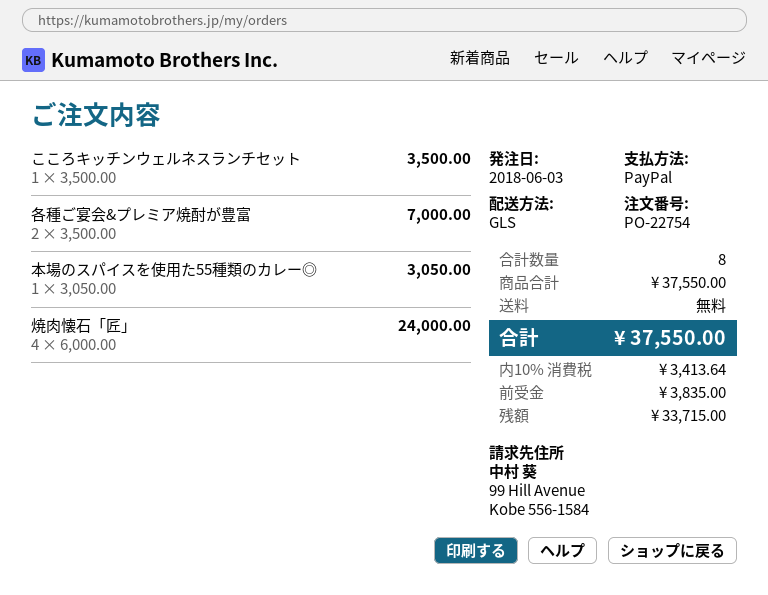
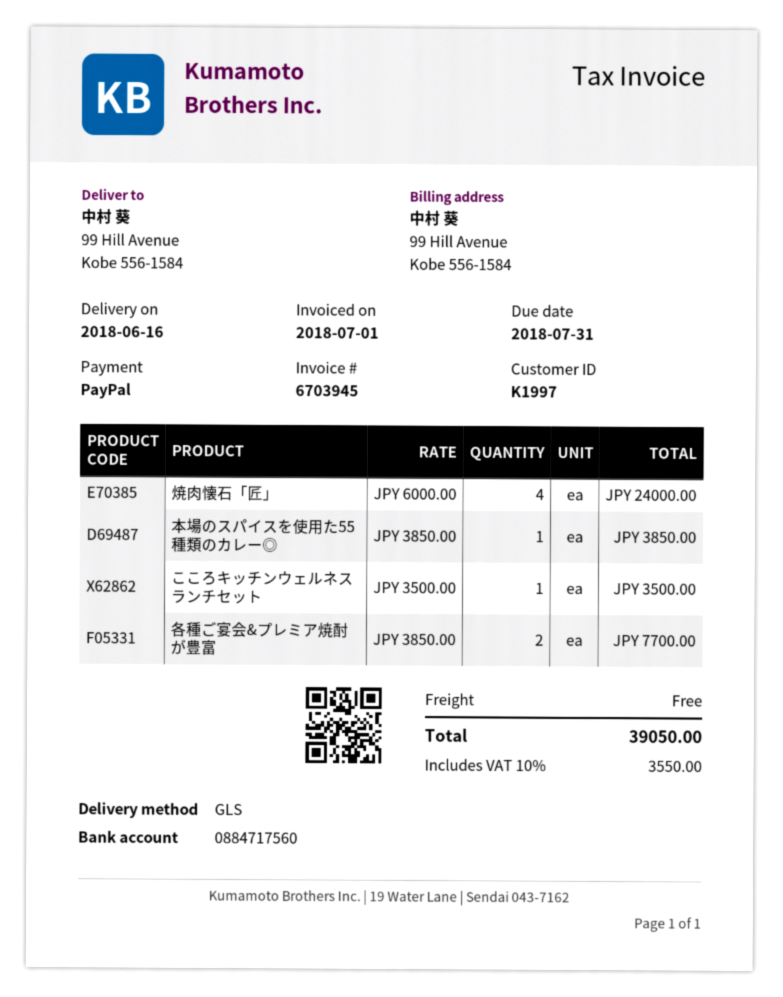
各種ご宴会&プレミア焼酎が豊富: 2 x 3500.00 = 7000.00 -> 2 x 3850.00 = 7700.00
本場のスパイスを使用た55種類のカレー◎: 1 x 3050.00 = 3050.00 -> 1 x 3850.00 = 3850.00
tax: 10% = 3413.64 -> 10% = 3550.00
total: 37550.00 -> 39050.00

